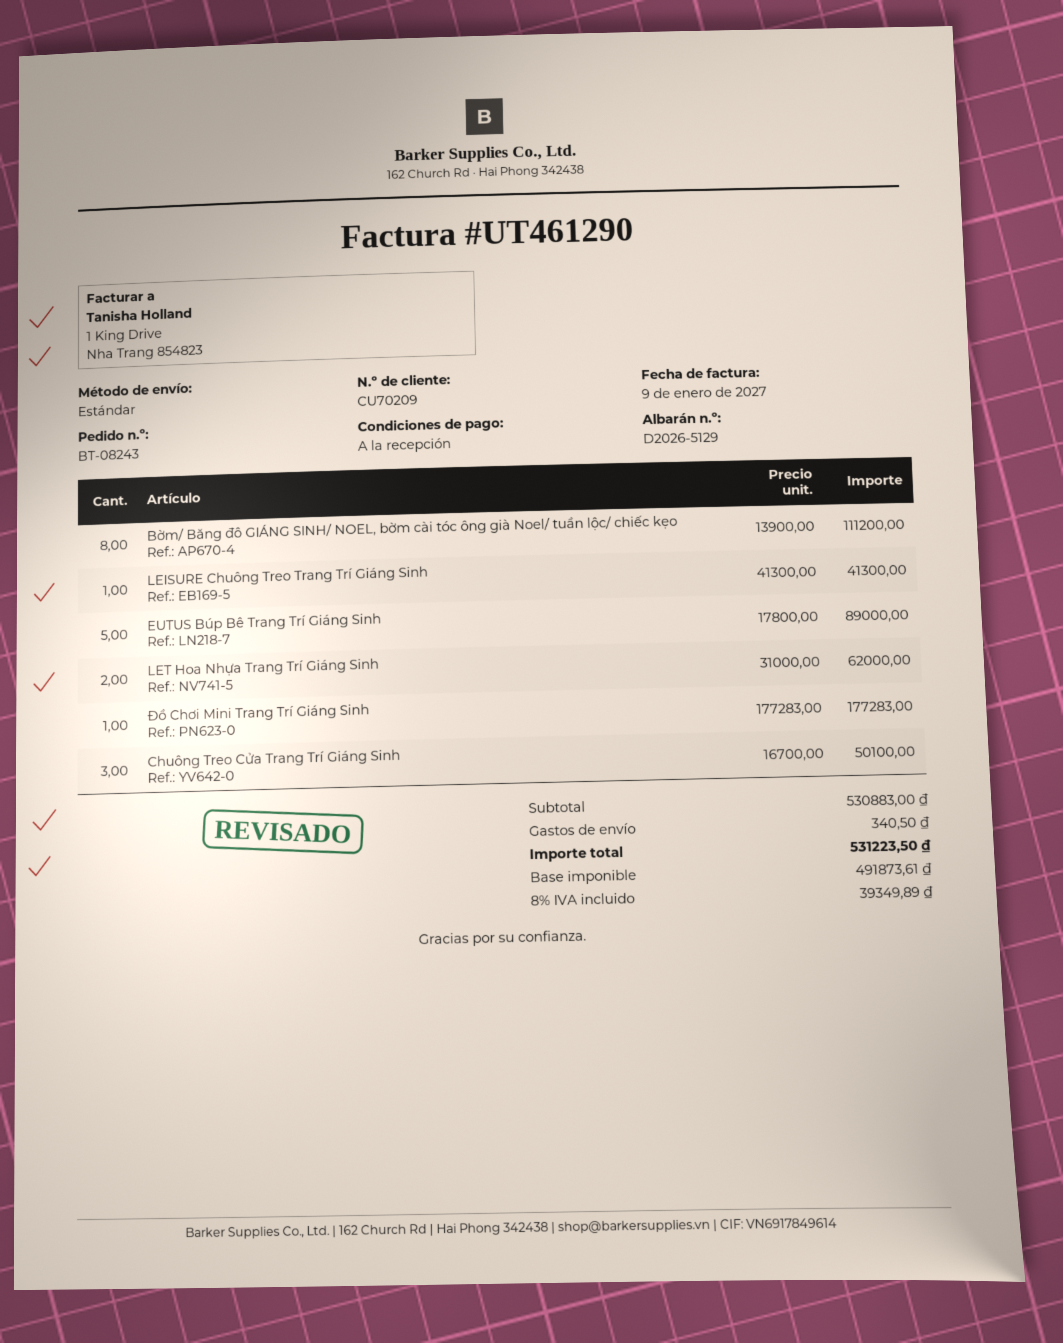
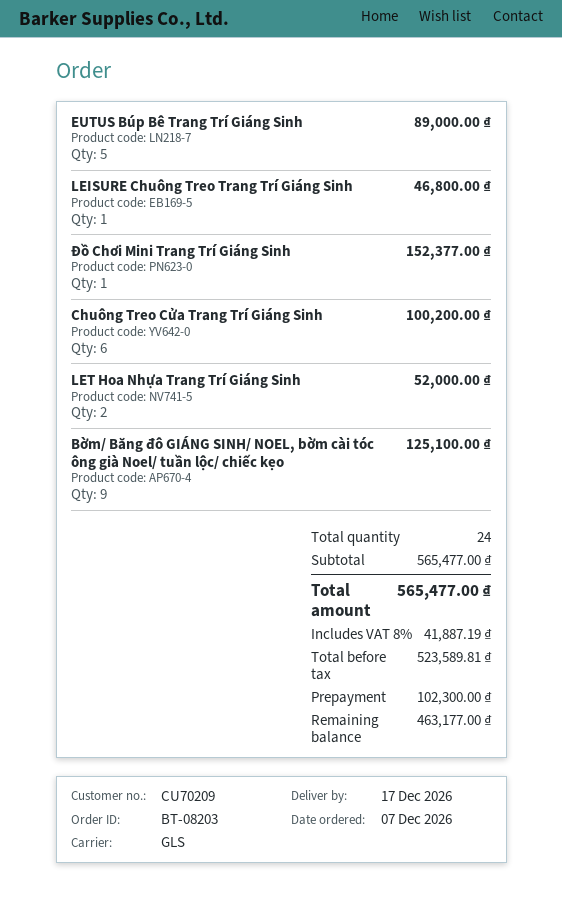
order number: BT-08243 -> BT-08203
shipping method: standard -> GLS
Bờm/ Băng đô GIÁNG SINH/ NOEL, bờm cài tóc ông già Noel/ tuần lộc/ chiếc kẹo: 8 for 111200.00 -> 9 for 125100.00
LEISURE Chuông Treo Trang Trí Giáng Sinh: 1 for 41300.00 -> 1 for 46800.00
LET Hoa Nhựa Trang Trí Giáng Sinh: 2 for 62000.00 -> 2 for 52000.00
Đồ Chơi Mini Trang Trí Giáng Sinh: 1 for 177283.00 -> 1 for 152377.00
Chuông Treo Cửa Trang Trí Giáng Sinh: 3 for 50100.00 -> 6 for 100200.00
subtotal: 530883.00 -> 565477.00
shipping: 340.50 -> none
net: 491873.61 -> 523589.81
tax: 8% = 39349.89 -> 8% = 41887.19
total: 531223.50 -> 565477.00

